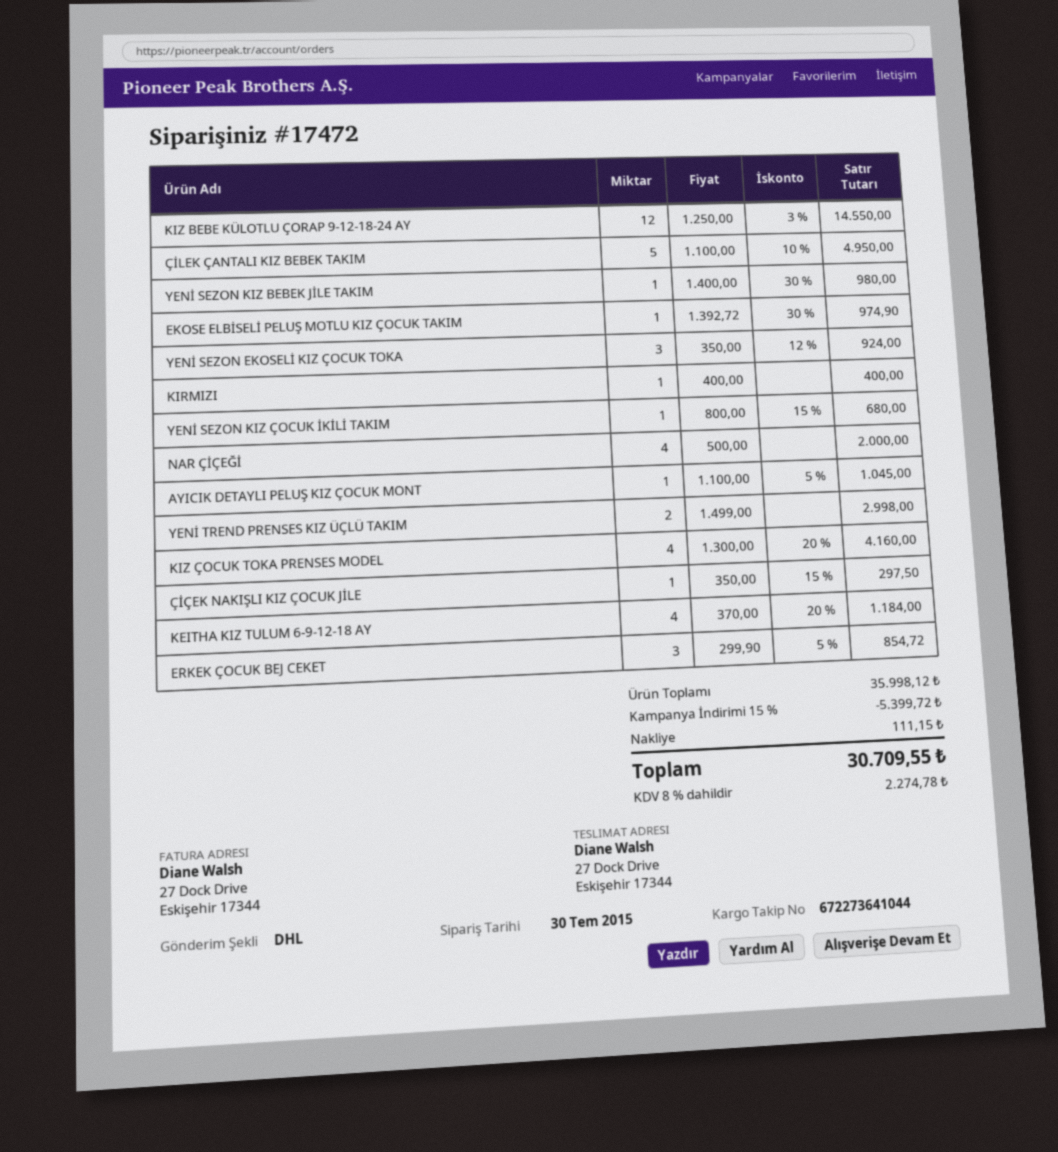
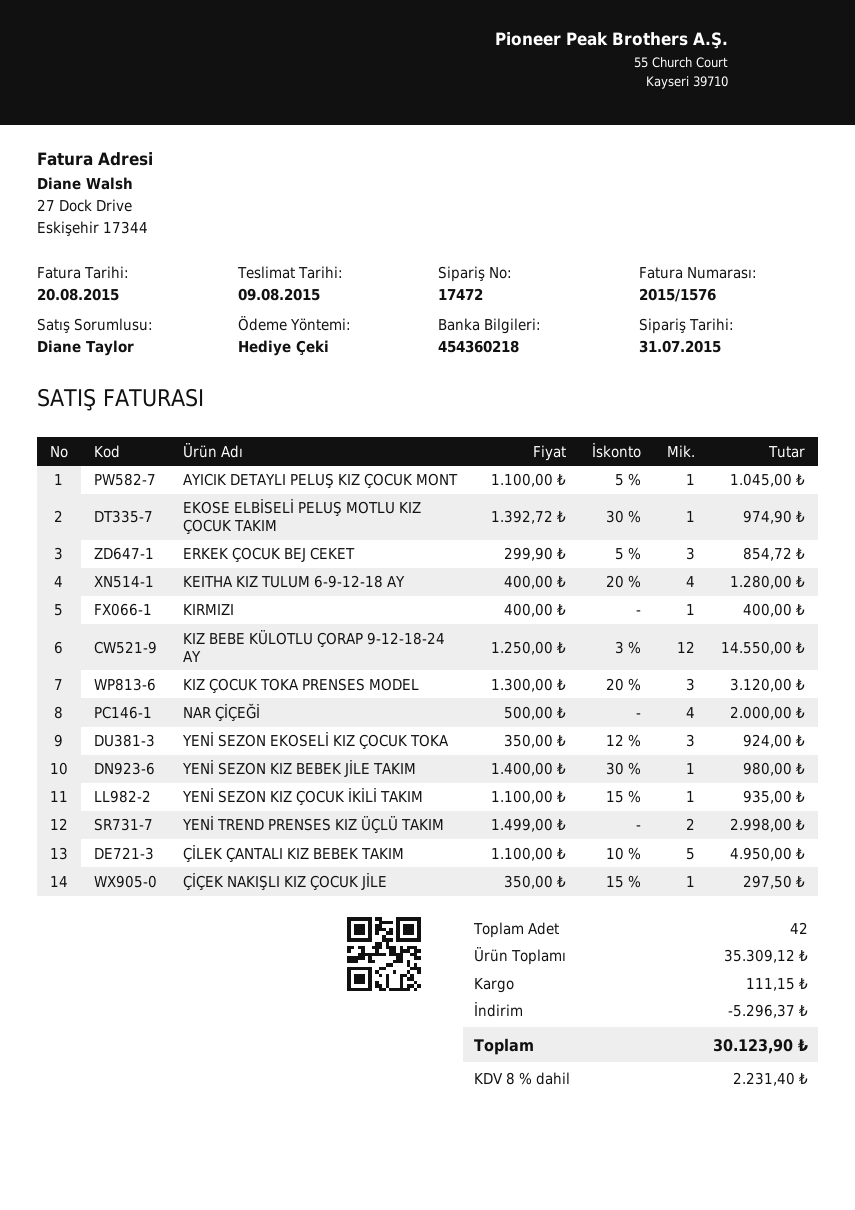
order date: 2015-07-30 -> 2015-07-31
YENİ SEZON KIZ ÇOCUK İKİLİ TAKIM: 1 x 800.00 - 15% = 680.00 -> 1 x 1100.00 - 15% = 935.00
KIZ ÇOCUK TOKA PRENSES MODEL: 4 x 1300.00 - 20% = 4160.00 -> 3 x 1300.00 - 20% = 3120.00
KEITHA KIZ TULUM 6-9-12-18 AY: 4 x 370.00 - 20% = 1184.00 -> 4 x 400.00 - 20% = 1280.00
subtotal: 35998.12 -> 35309.12
discount: 5399.72 -> 5296.37
tax: 8% = 2274.78 -> 8% = 2231.40
total: 30709.55 -> 30123.90

